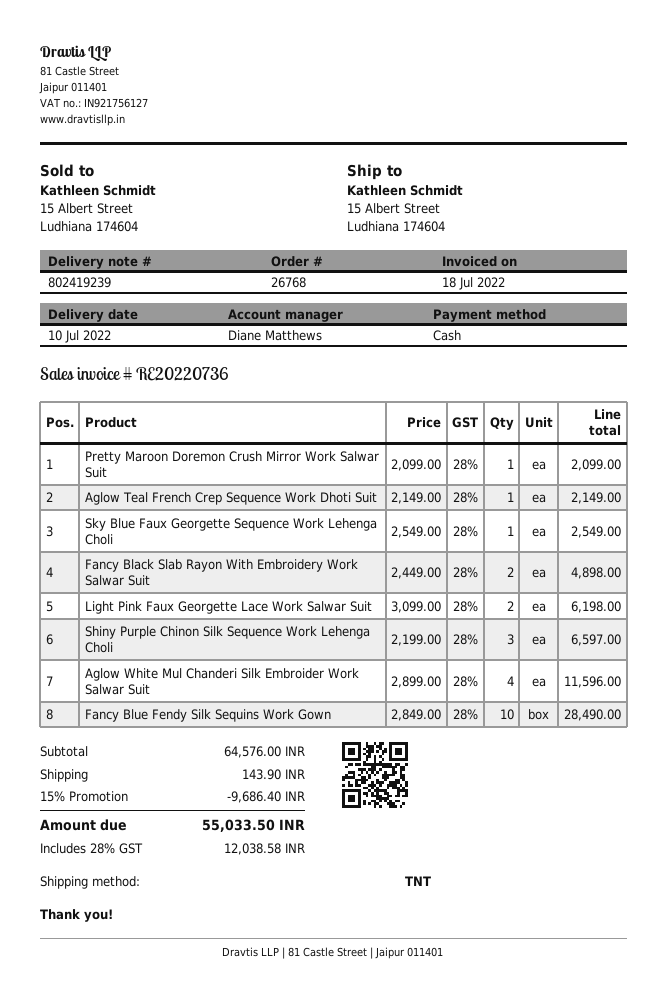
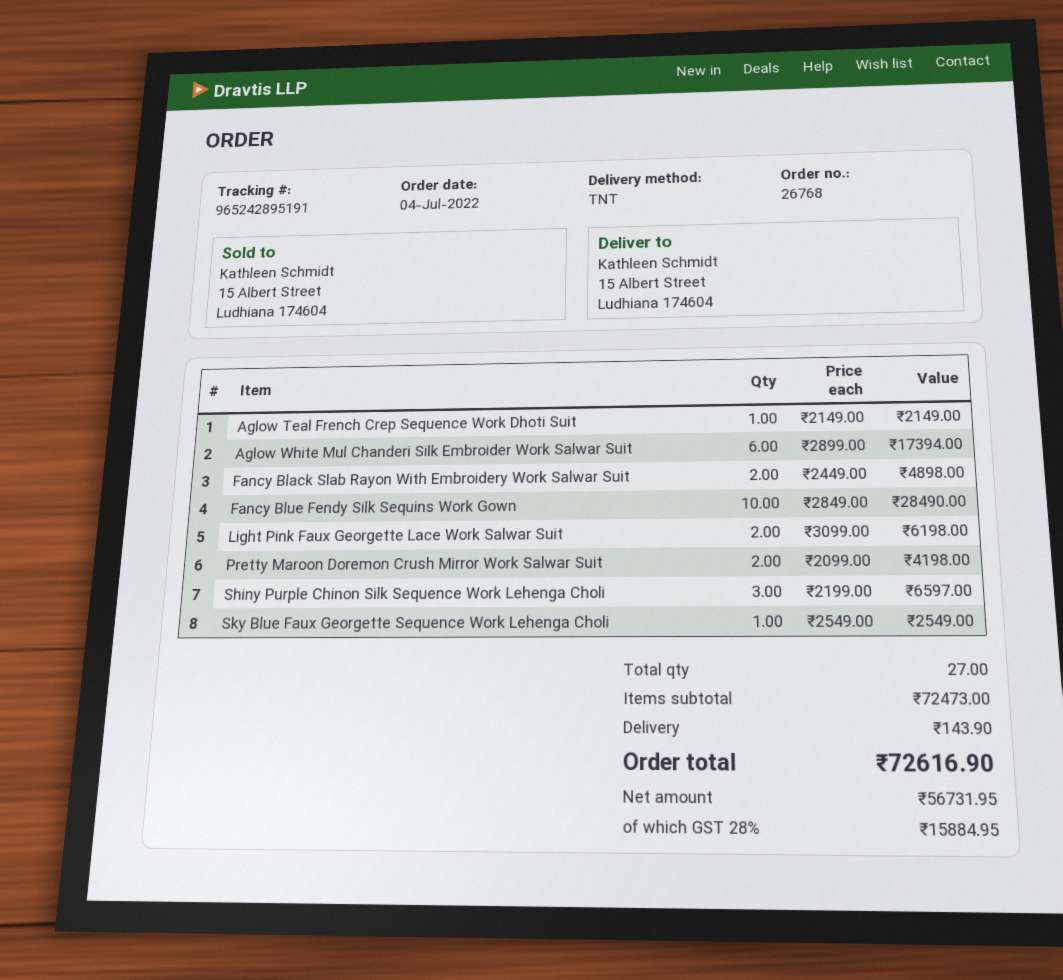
Pretty Maroon Doremon Crush Mirror Work Salwar Suit: 1 x 2099.00 = 2099.00 -> 2 x 2099.00 = 4198.00
Aglow White Mul Chanderi Silk Embroider Work Salwar Suit: 4 x 2899.00 = 11596.00 -> 6 x 2899.00 = 17394.00
subtotal: 64576.00 -> 72473.00
discount: 15% = 9686.40 -> none
tax: 28% = 12038.58 -> 28% = 15884.95
total: 55033.50 -> 72616.90

